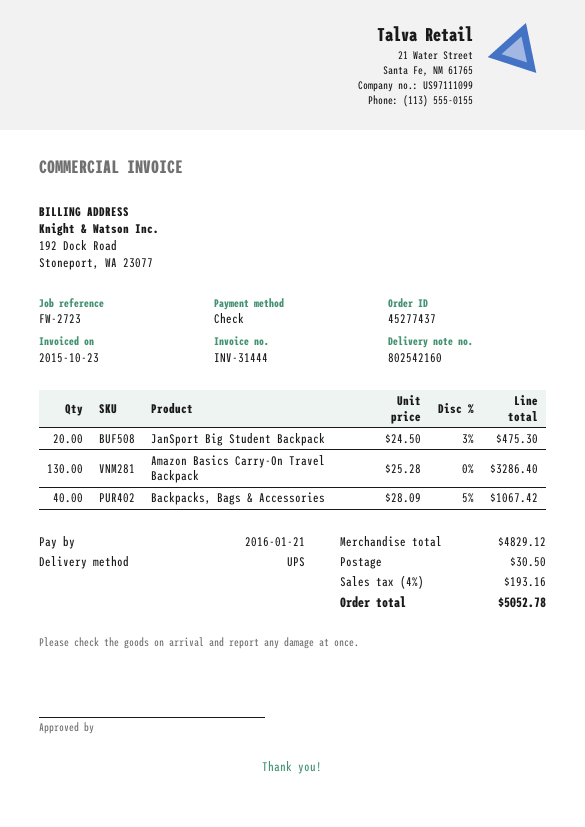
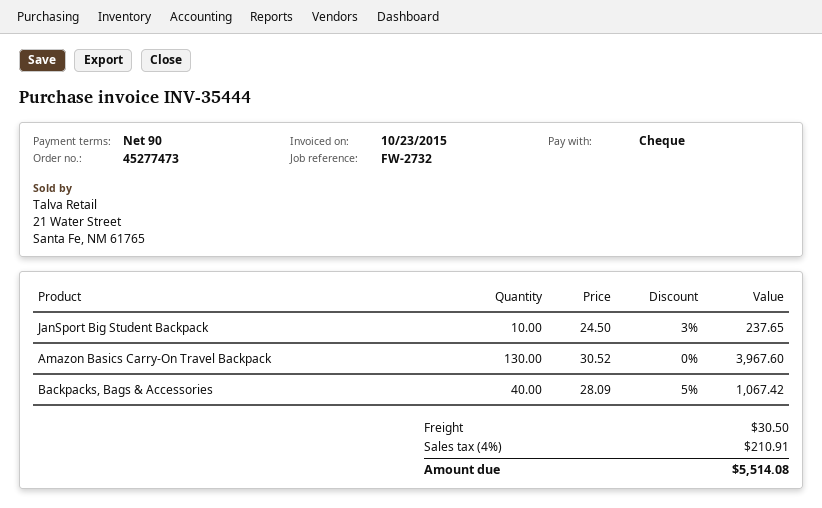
order number: 45277437 -> 45277473
invoice number: INV-31444 -> INV-35444
reference: FW-2723 -> FW-2732
JanSport Big Student Backpack: 20 x 24.50 - 3% = 475.30 -> 10 x 24.50 - 3% = 237.65
Amazon Basics Carry-On Travel Backpack: 130 x 25.28 = 3286.40 -> 130 x 30.52 = 3967.60
tax: 4% = 193.16 -> 4% = 210.91
total: 5052.78 -> 5514.08

